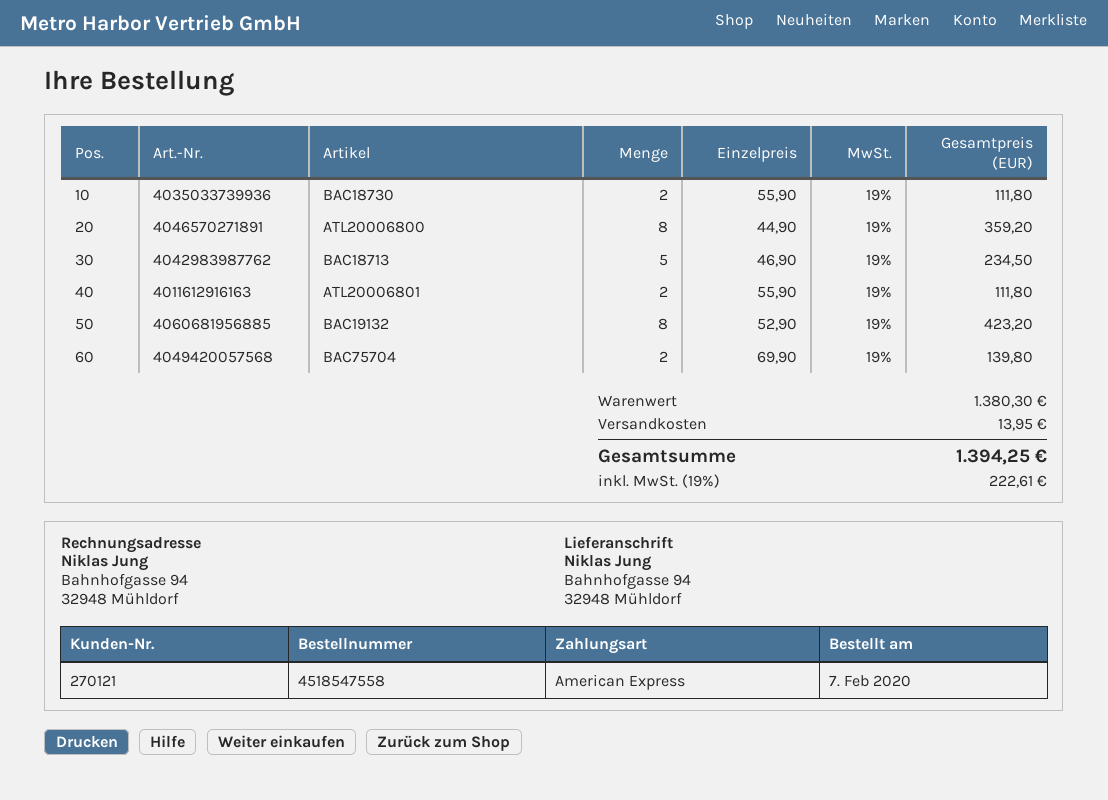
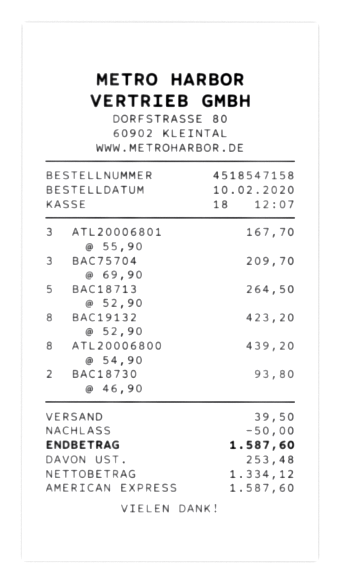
order number: 4518547558 -> 4518547158
order date: 2020-02-07 -> 2020-02-10
BAC18730: 2 x 55.90 = 111.80 -> 2 x 46.90 = 93.80
ATL20006800: 8 x 44.90 = 359.20 -> 8 x 54.90 = 439.20
BAC18713: 5 x 46.90 = 234.50 -> 5 x 52.90 = 264.50
ATL20006801: 2 x 55.90 = 111.80 -> 3 x 55.90 = 167.70
BAC75704: 2 x 69.90 = 139.80 -> 3 x 69.90 = 209.70
discount: none -> 50.00
shipping: 13.95 -> 39.50
tax: 222.61 -> 253.48
total: 1394.25 -> 1587.60

